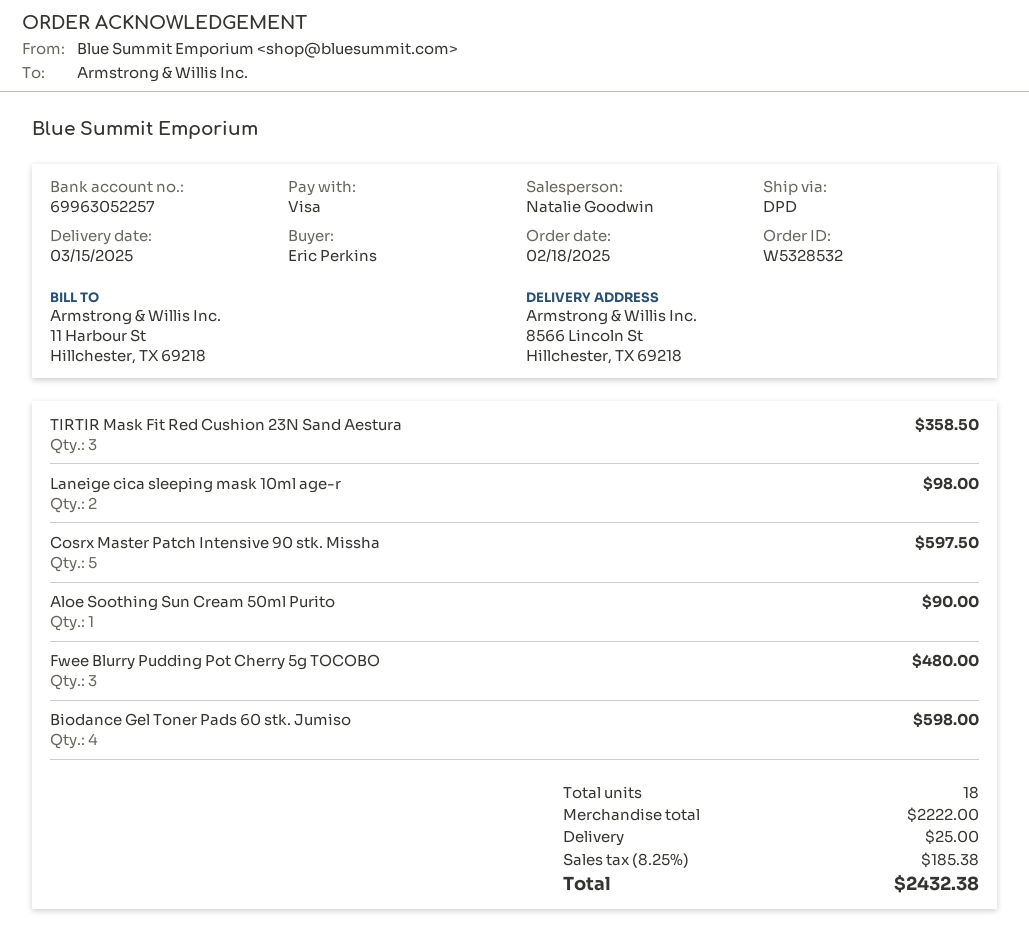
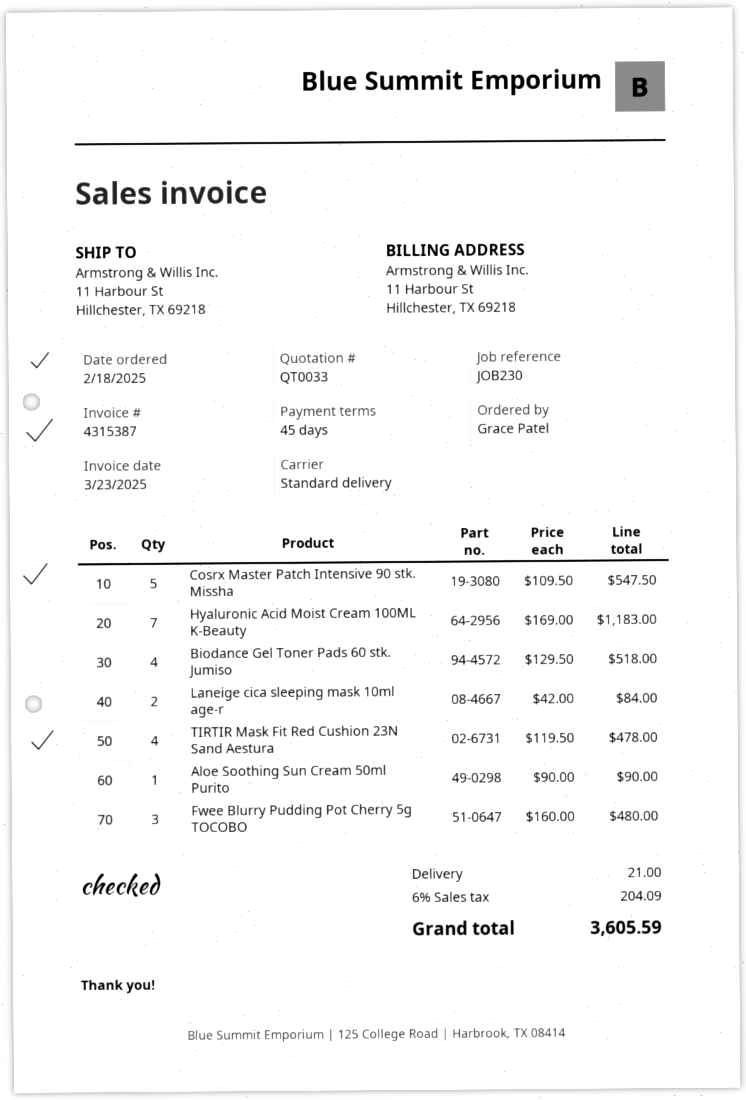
ordered by: Eric Perkins -> Grace Patel
shipping method: DPD -> standard
ship to: 8566 Lincoln St, Hillchester, TX 69218 -> 11 Harbour St, Hillchester, TX 69218
TIRTIR Mask Fit Red Cushion 23N Sand Aestura: 3 for 358.50 -> 4 for 478.00
Laneige cica sleeping mask 10ml age-r: 2 for 98.00 -> 2 for 84.00
Cosrx Master Patch Intensive 90 stk. Missha: 5 for 597.50 -> 5 for 547.50
Biodance Gel Toner Pads 60 stk. Jumiso: 4 for 598.00 -> 4 for 518.00
Hyaluronic Acid Moist Cream 100ML K-Beauty: none -> 7 for 1183.00
shipping: 25.00 -> 21.00
tax: 8.25% = 185.38 -> 6% = 204.09
total: 2432.38 -> 3605.59

